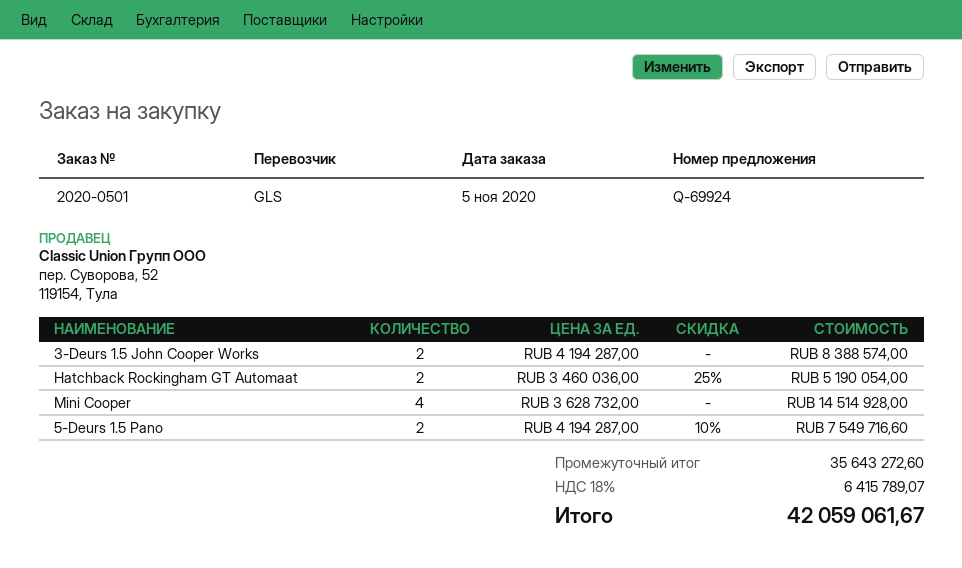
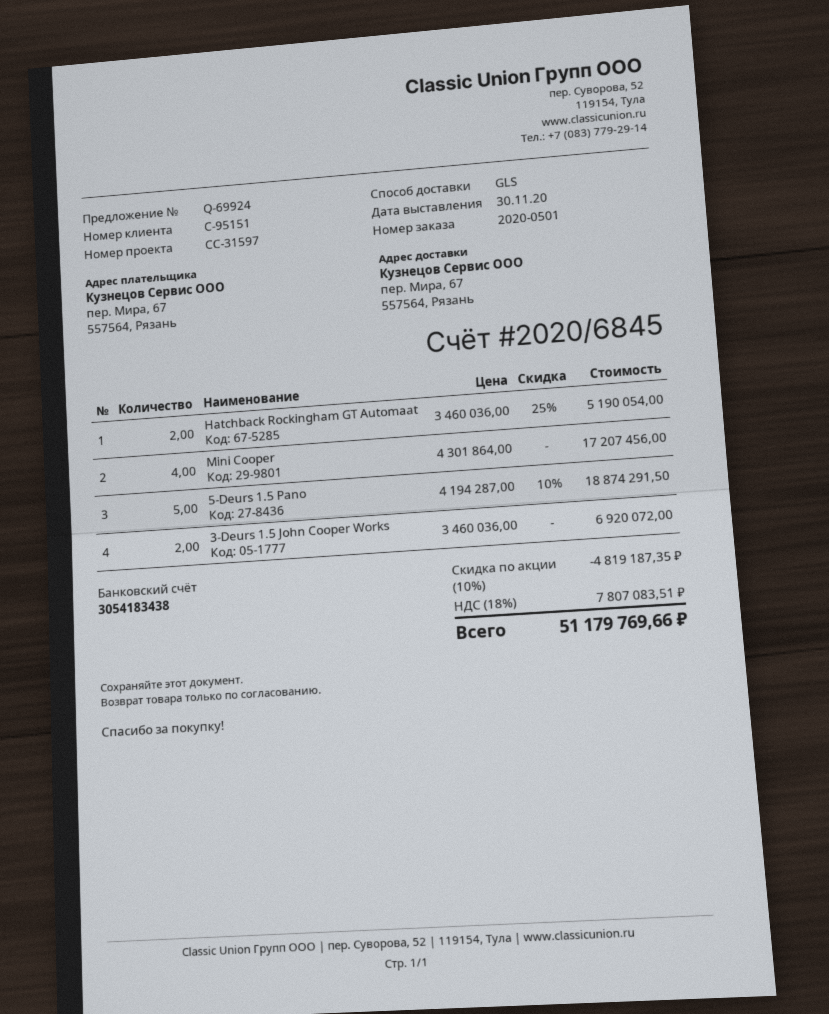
3-Deurs 1.5 John Cooper Works: 2 x 4194287.00 = 8388574.00 -> 2 x 3460036.00 = 6920072.00
Mini Cooper: 4 x 3628732.00 = 14514928.00 -> 4 x 4301864.00 = 17207456.00
5-Deurs 1.5 Pano: 2 x 4194287.00 - 10% = 7549716.60 -> 5 x 4194287.00 - 10% = 18874291.50
discount: none -> 10% = 4819187.35
tax: 18% = 6415789.07 -> 18% = 7807083.51
total: 42059061.67 -> 51179769.66

